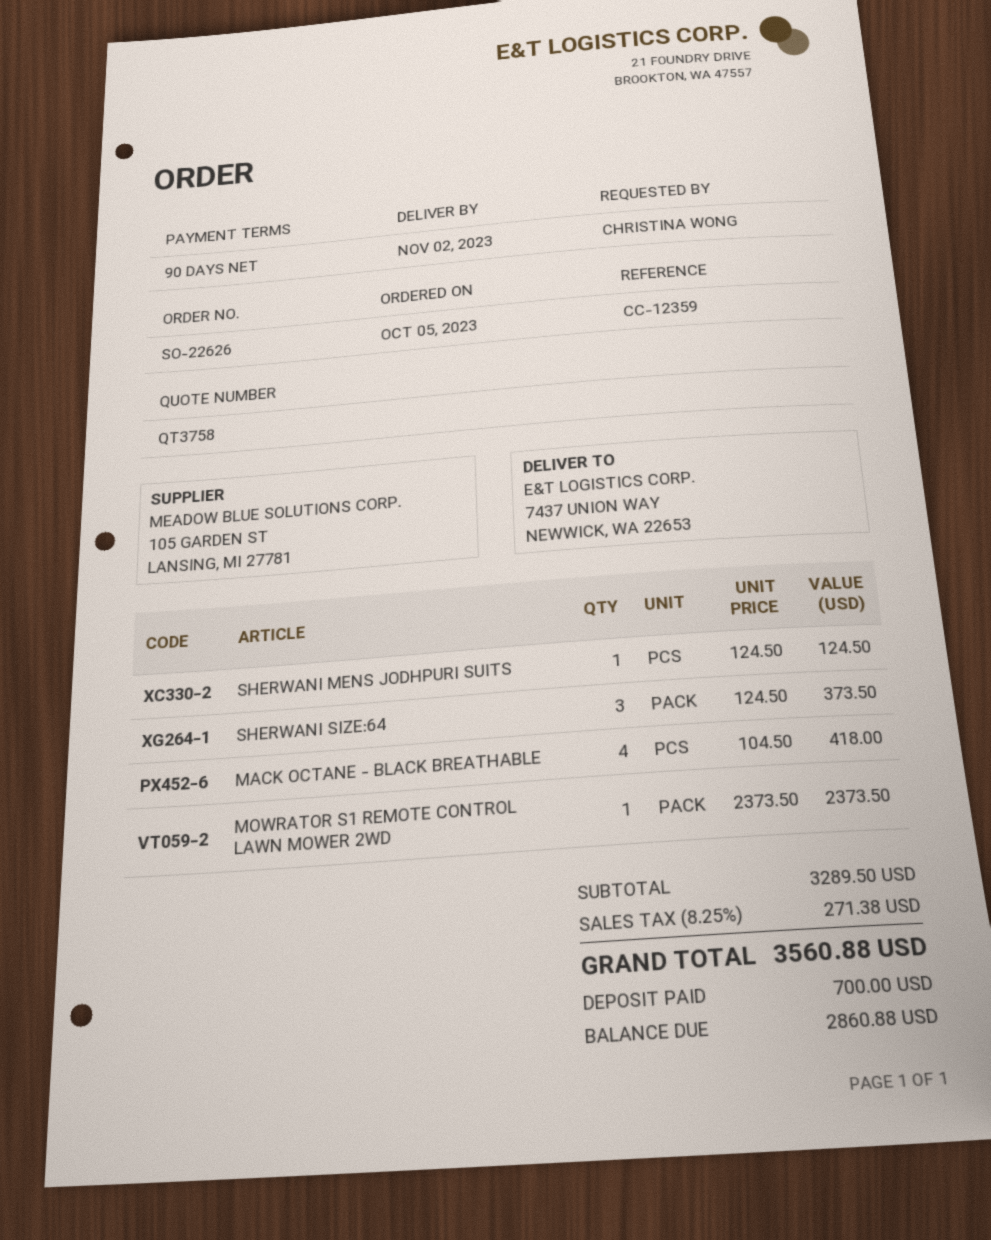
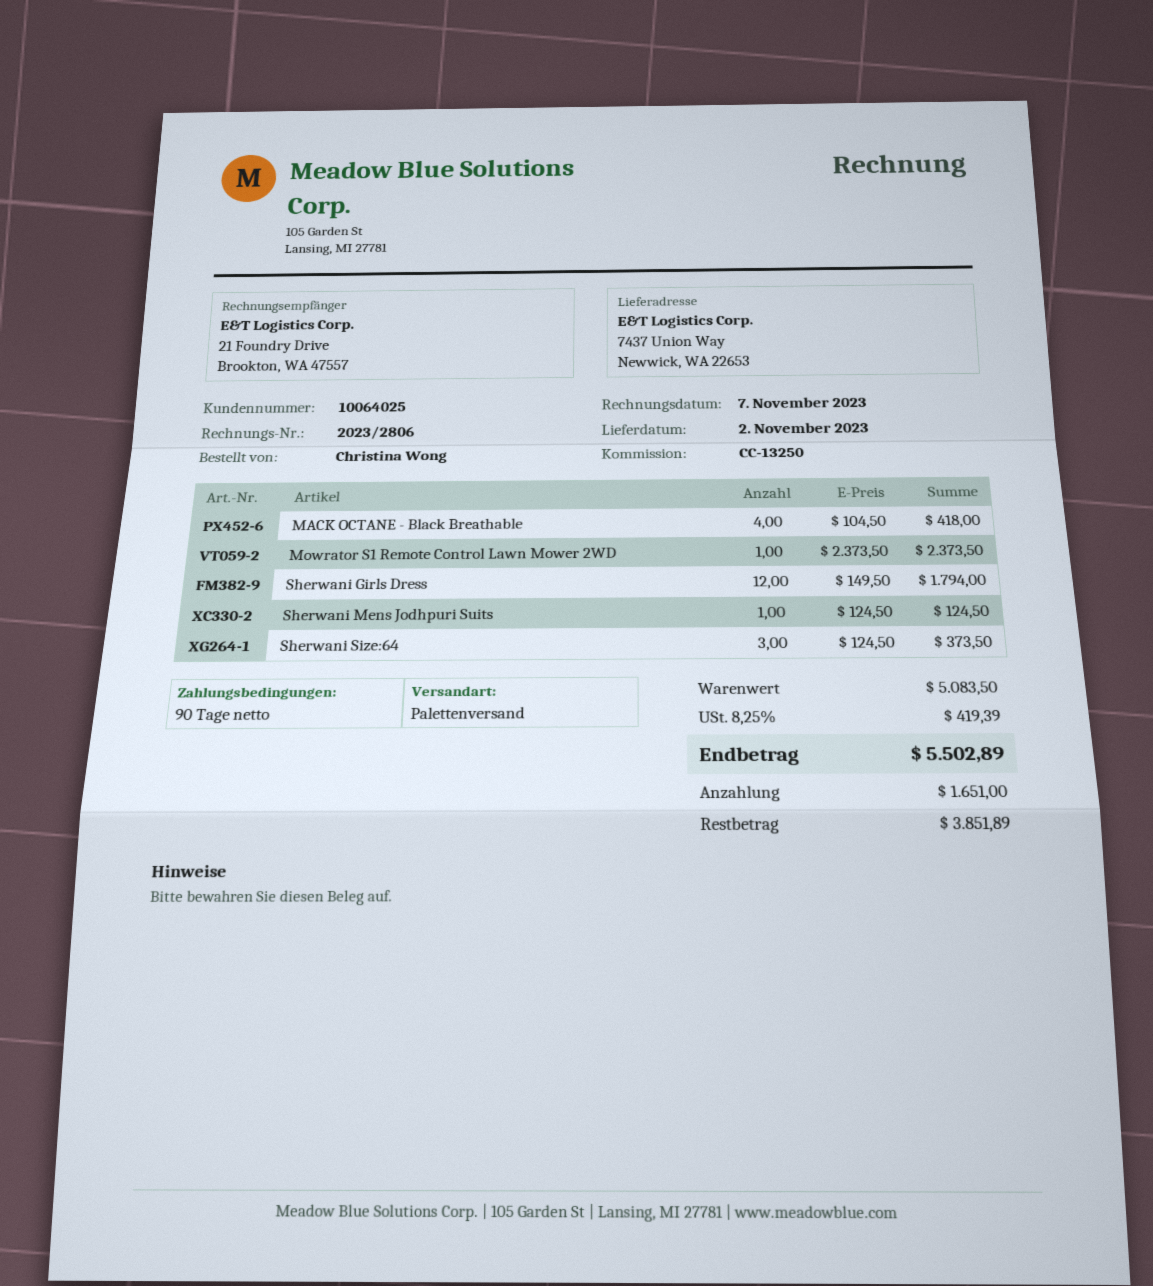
reference: CC-12359 -> CC-13250
Sherwani Girls Dress: none -> 12 x 149.50 = 1794.00
subtotal: 3289.50 -> 5083.50
tax: 8.25% = 271.38 -> 8.25% = 419.39
total: 3560.88 -> 5502.89
deposit: 700.00 -> 1651.00
balance: 2860.88 -> 3851.89

